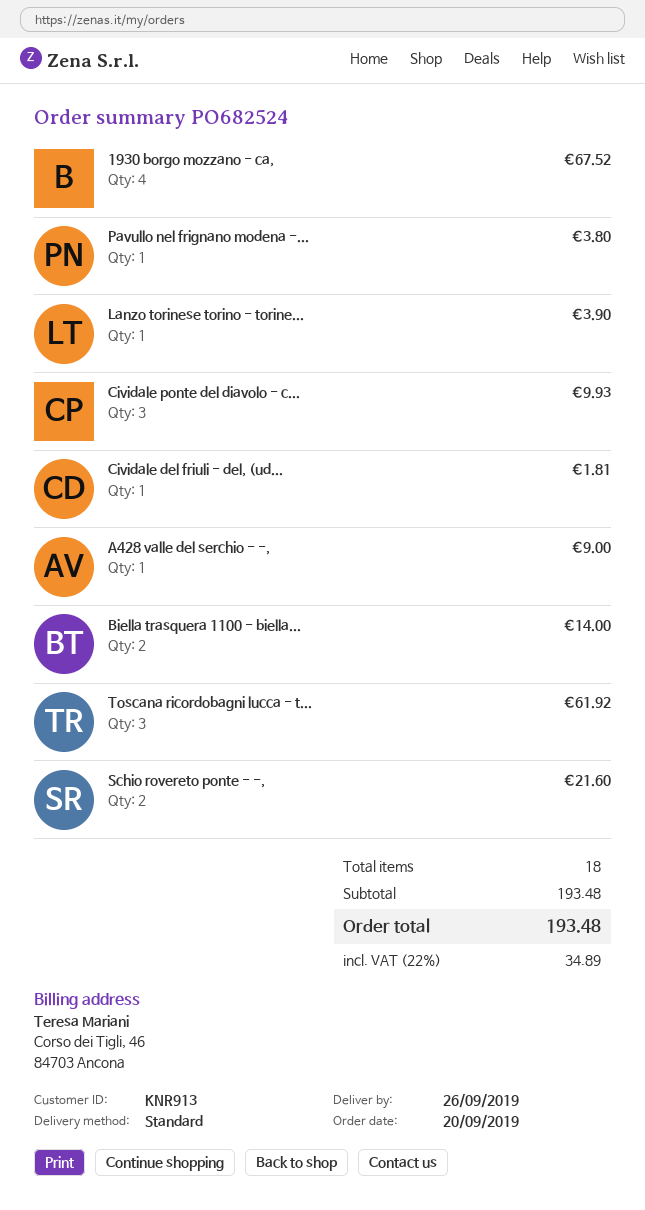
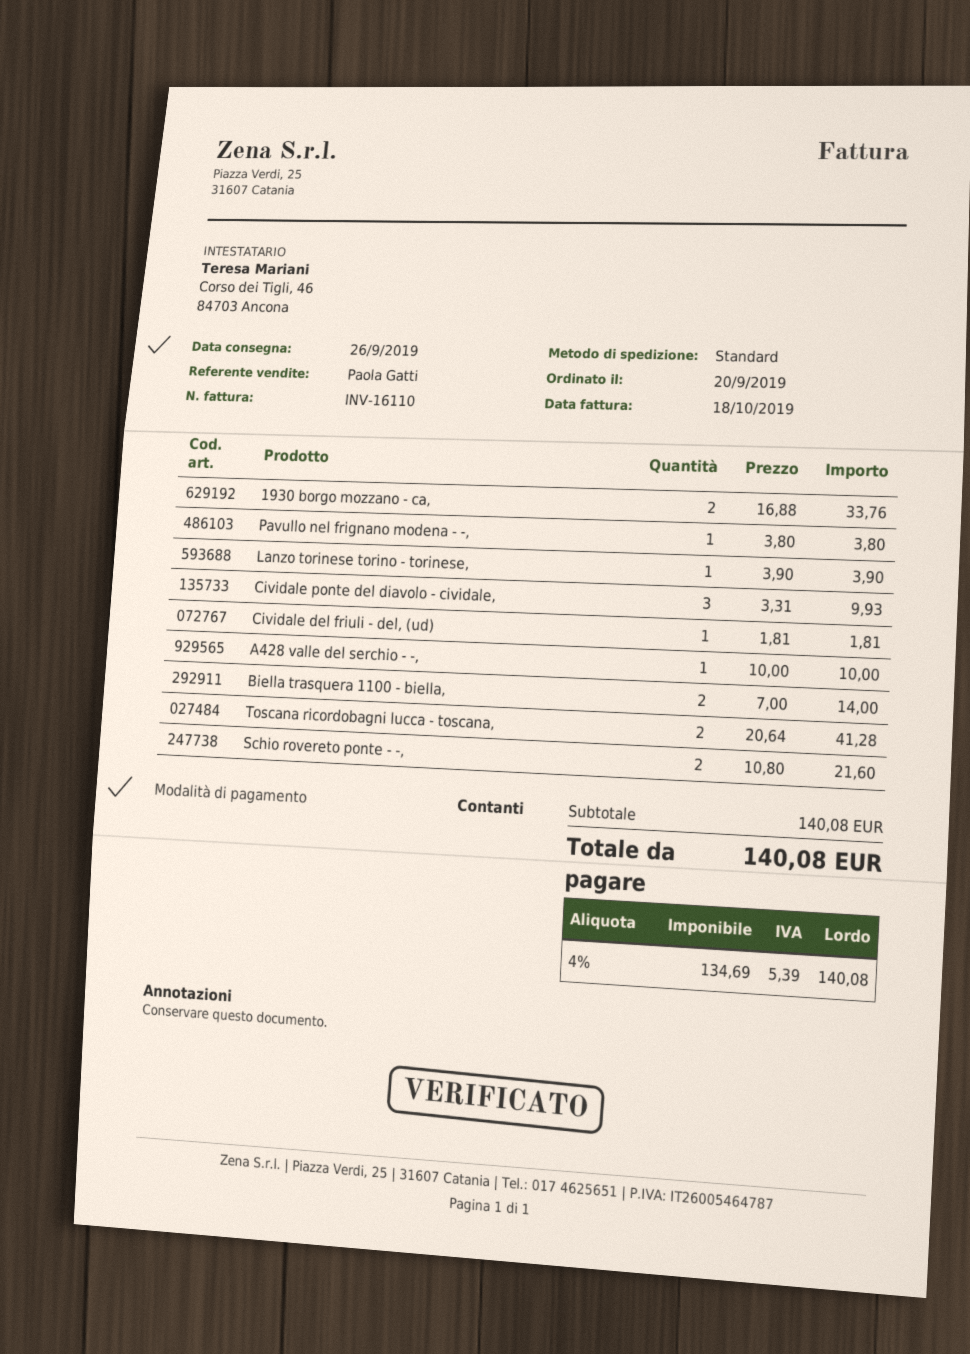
1930 borgo mozzano - ca,: 4 for 67.52 -> 2 for 33.76
A428 valle del serchio - -,: 1 for 9.00 -> 1 for 10.00
Toscana ricordobagni lucca - t...: 3 for 61.92 -> 2 for 41.28
subtotal: 193.48 -> 140.08
tax: 22% = 34.89 -> 4% = 5.39
total: 193.48 -> 140.08

